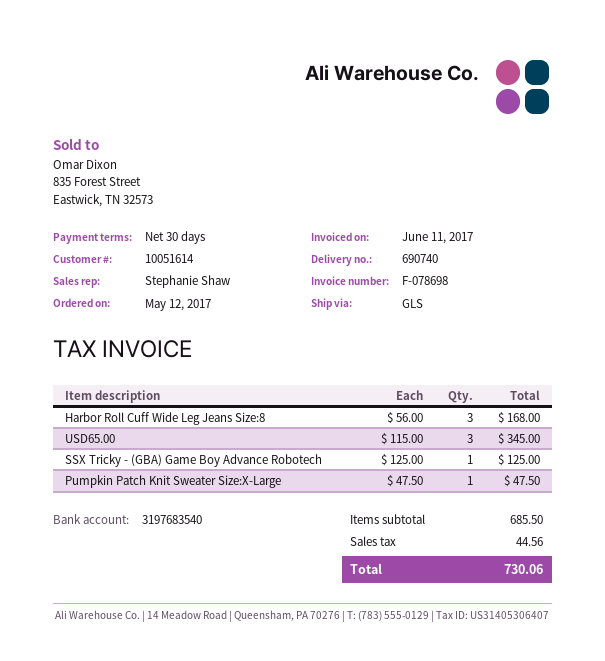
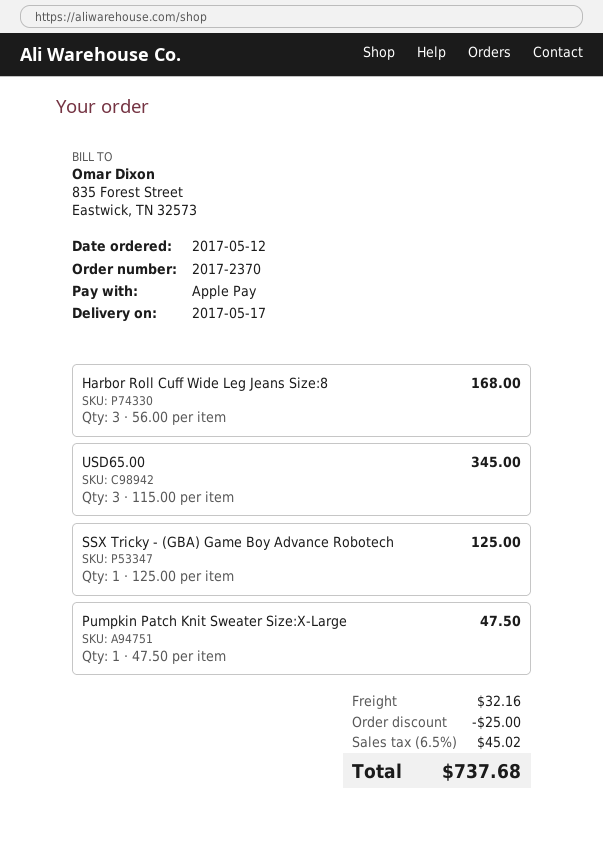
discount: none -> 25.00
shipping: none -> 32.16
tax: 44.56 -> 45.02
total: 730.06 -> 737.68

